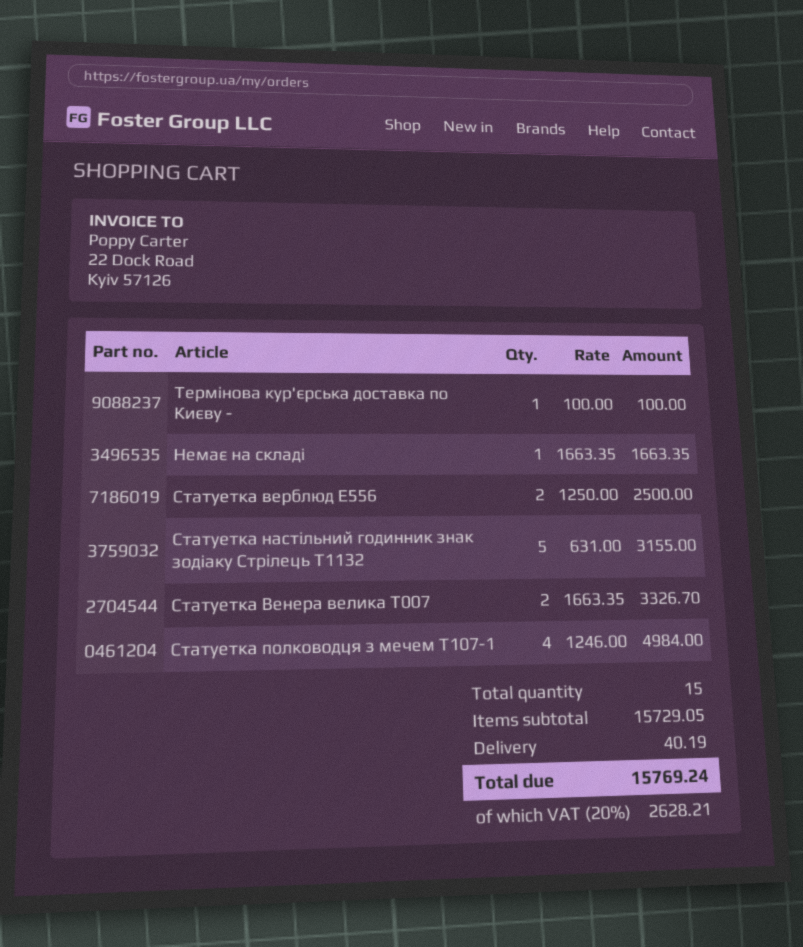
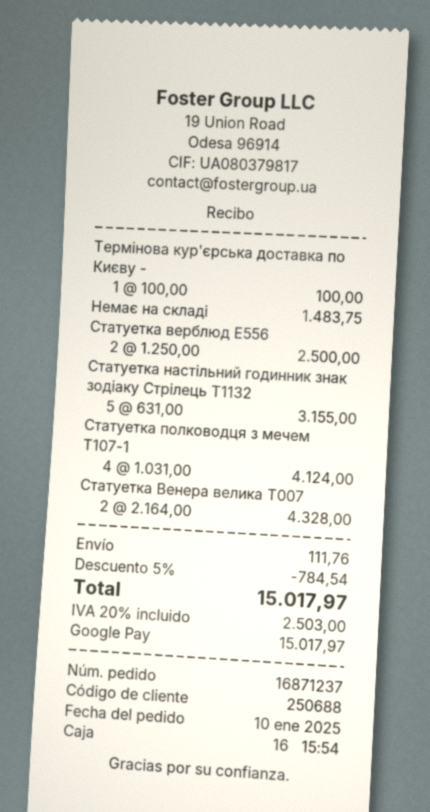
Немає на складі: 1 x 1663.35 = 1663.35 -> 1 x 1483.75 = 1483.75
Статуетка Венера велика T007: 2 x 1663.35 = 3326.70 -> 2 x 2164.00 = 4328.00
Статуетка полководця з мечем T107-1: 4 x 1246.00 = 4984.00 -> 4 x 1031.00 = 4124.00
discount: none -> 5% = 784.54
shipping: 40.19 -> 111.76
tax: 20% = 2628.21 -> 20% = 2503.00
total: 15769.24 -> 15017.97

